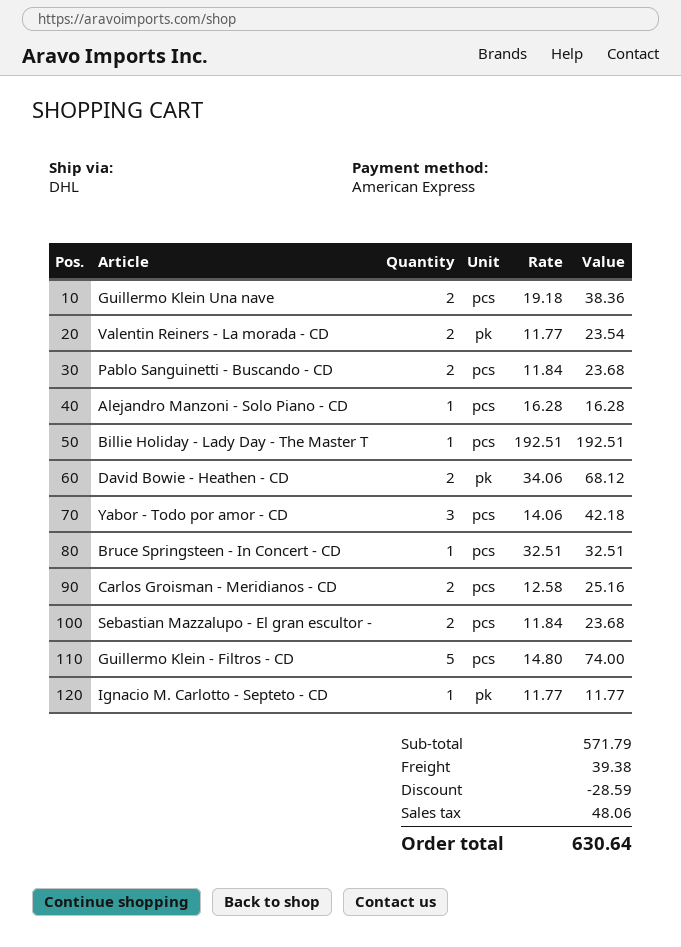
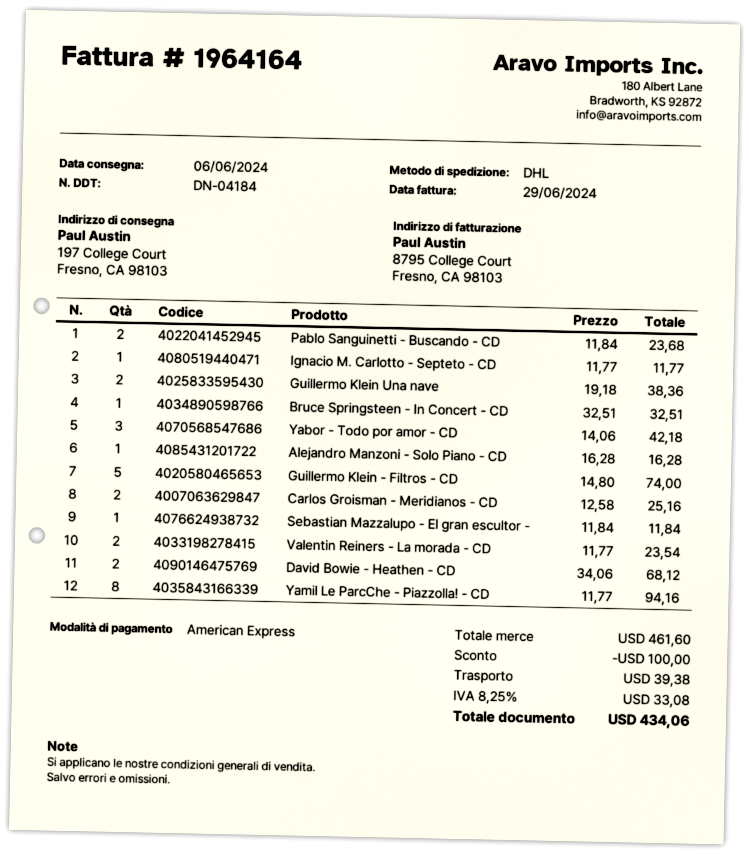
Billie Holiday - Lady Day - The Master T: 1 x 192.51 = 192.51 -> none
Sebastian Mazzalupo - El gran escultor -: 2 x 11.84 = 23.68 -> 1 x 11.84 = 11.84
Yamil Le ParcChe - Piazzolla! - CD: none -> 8 x 11.77 = 94.16
subtotal: 571.79 -> 461.60
discount: 28.59 -> 100.00
tax: 48.06 -> 33.08
total: 630.64 -> 434.06

